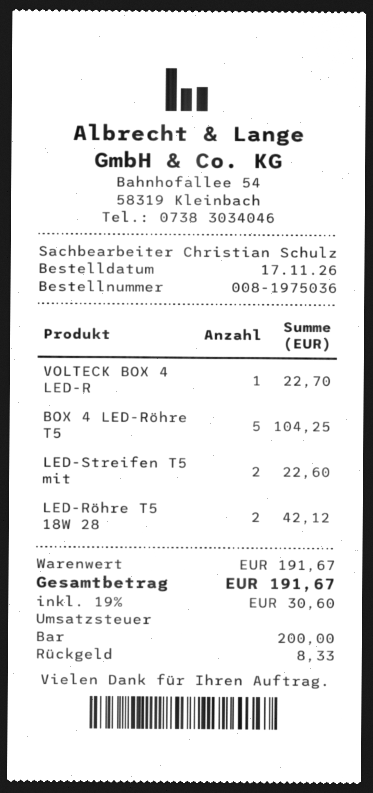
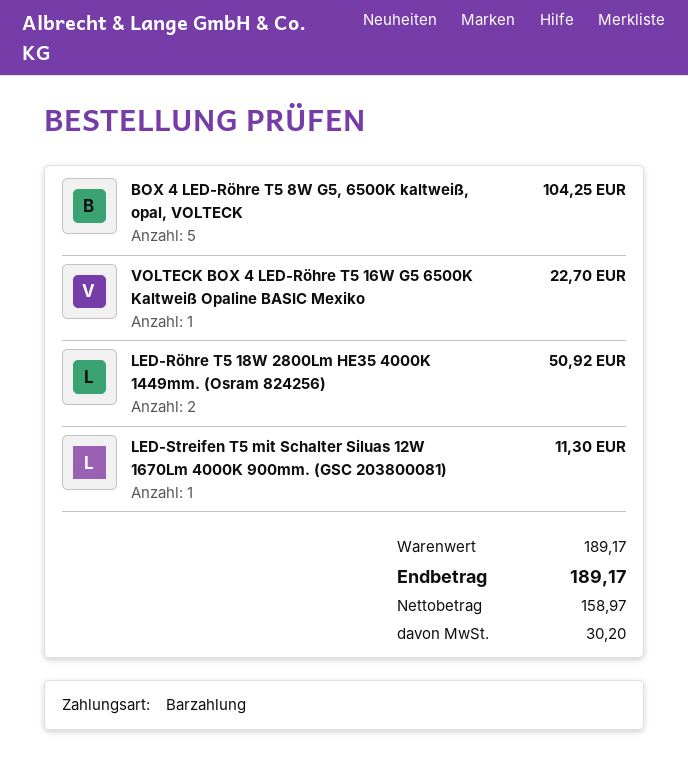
LED-Streifen T5 mit: 2 for 22.60 -> 1 for 11.30
LED-Röhre T5 18W 28: 2 for 42.12 -> 2 for 50.92
subtotal: 191.67 -> 189.17
tax: 30.60 -> 30.20
total: 191.67 -> 189.17

